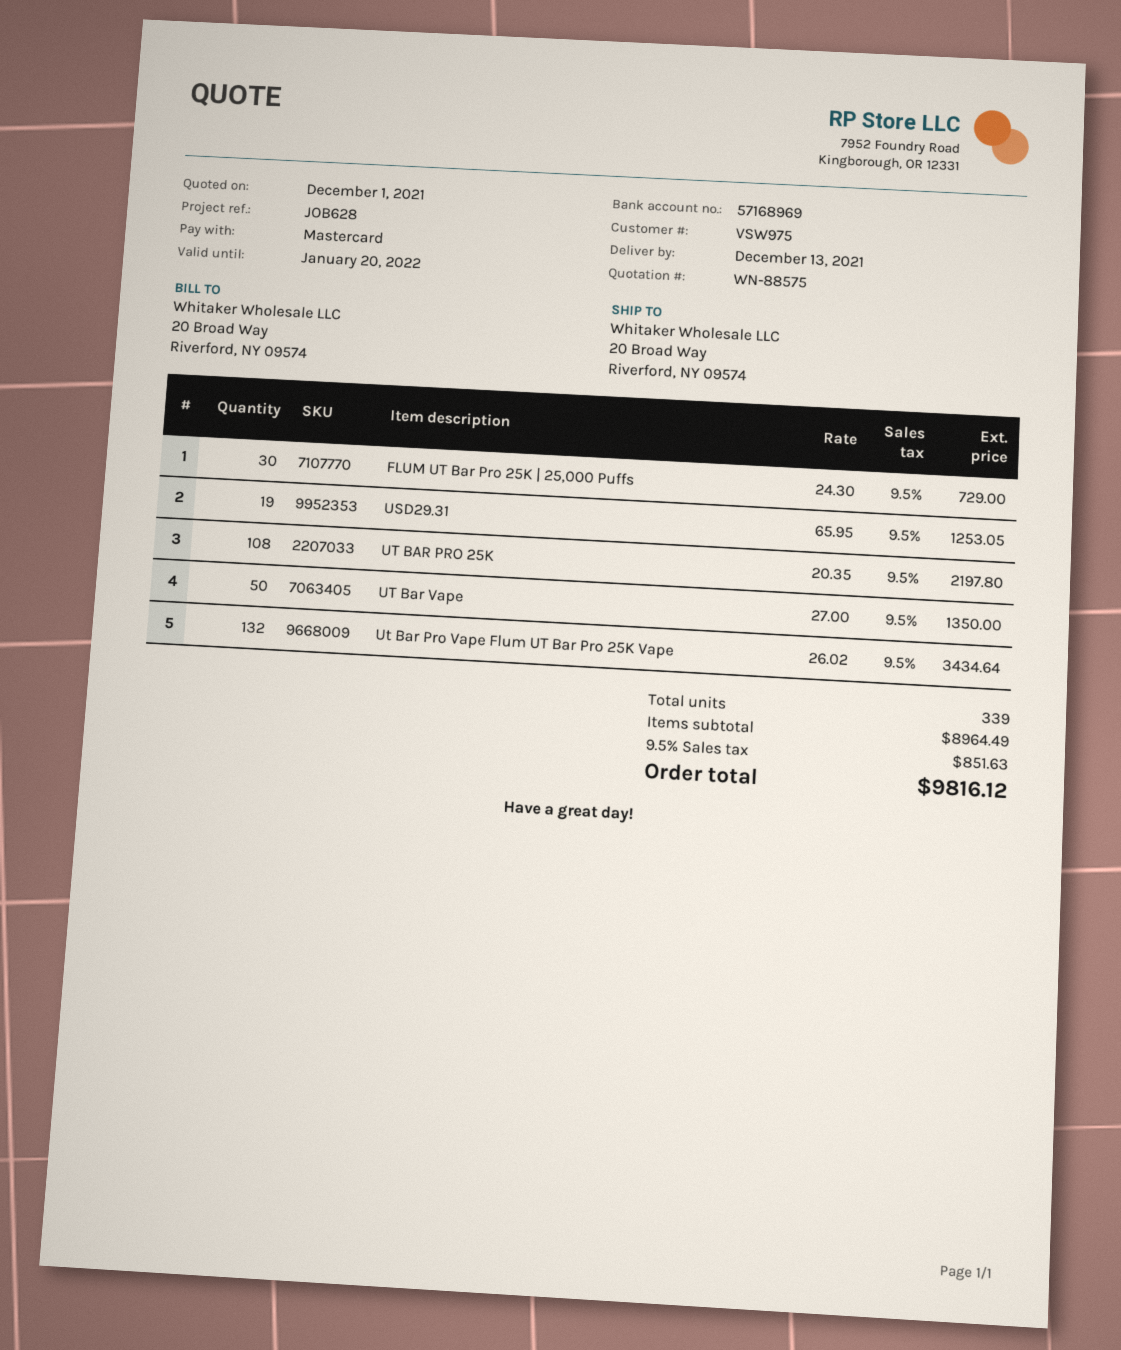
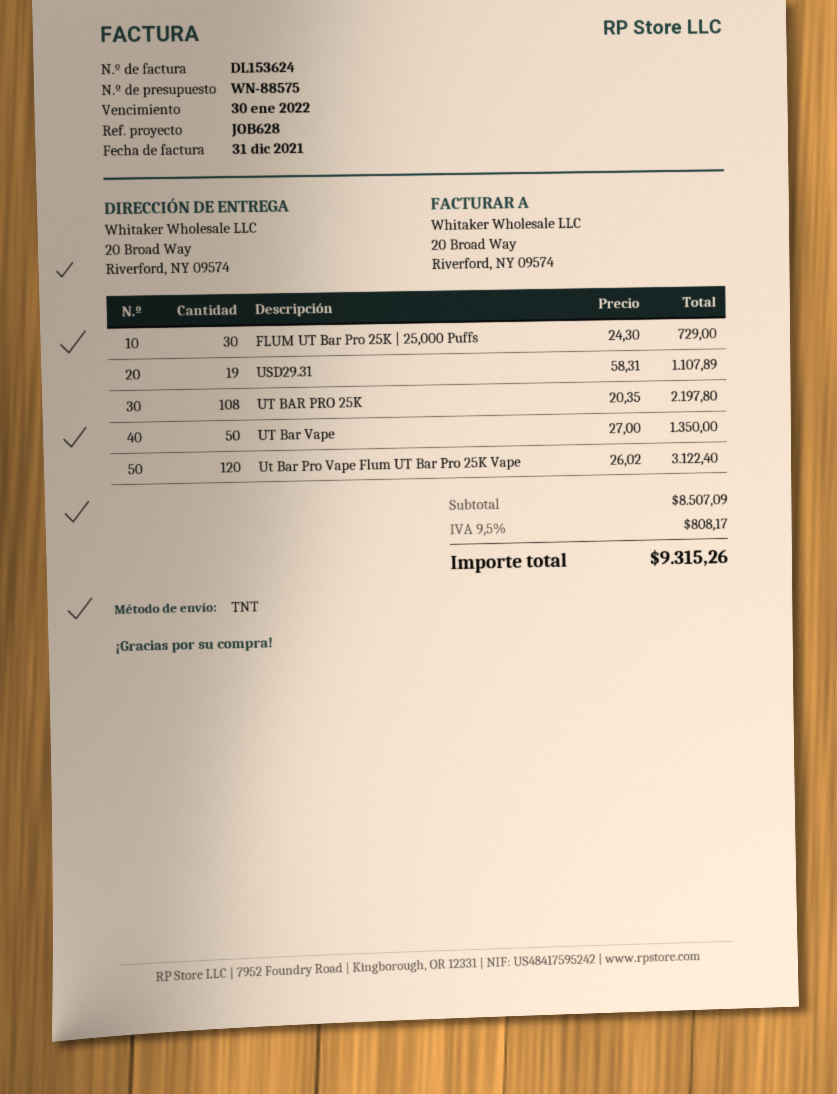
USD29.31: 19 x 65.95 = 1253.05 -> 19 x 58.31 = 1107.89
Ut Bar Pro Vape Flum UT Bar Pro 25K Vape: 132 x 26.02 = 3434.64 -> 120 x 26.02 = 3122.40
subtotal: 8964.49 -> 8507.09
tax: 9.5% = 851.63 -> 9.5% = 808.17
total: 9816.12 -> 9315.26

